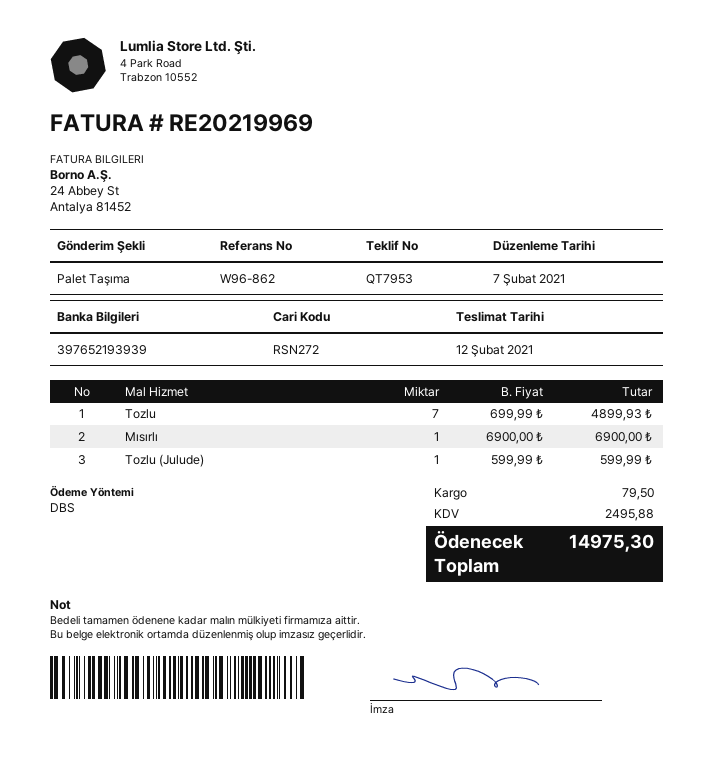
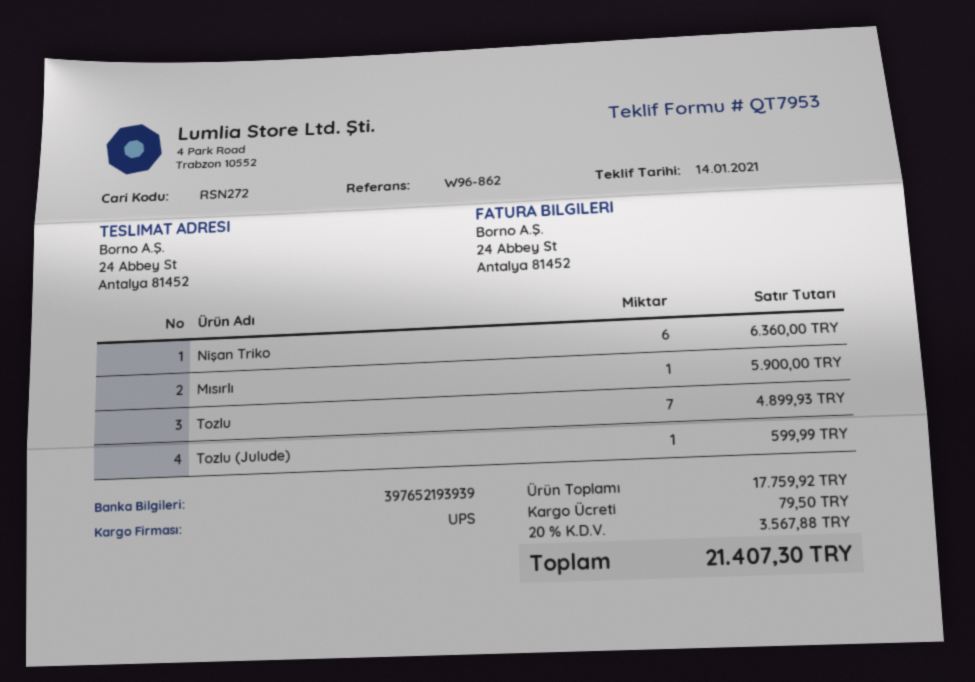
shipping method: pallet freight -> UPS
Mısırlı: 1 for 6900.00 -> 1 for 5900.00
Nişan Triko: none -> 6 for 6360.00
tax: 2495.88 -> 3567.88
total: 14975.30 -> 21407.30

